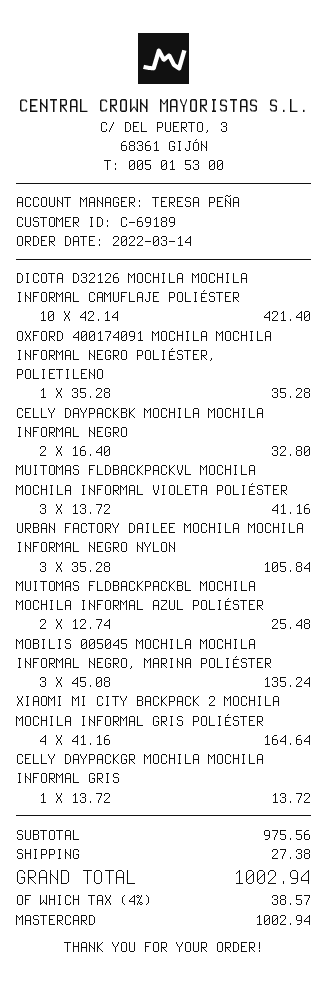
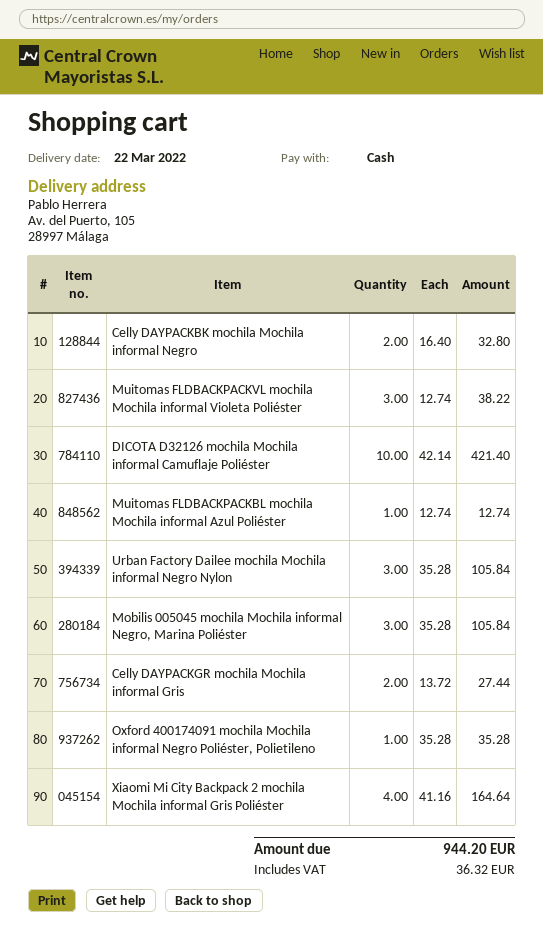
payment method: Mastercard -> cash
MUITOMAS FLDBACKPACKVL MOCHILA MOCHILA INFORMAL VIOLETA POLIÉSTER: 3 x 13.72 = 41.16 -> 3 x 12.74 = 38.22
MUITOMAS FLDBACKPACKBL MOCHILA MOCHILA INFORMAL AZUL POLIÉSTER: 2 x 12.74 = 25.48 -> 1 x 12.74 = 12.74
MOBILIS 005045 MOCHILA MOCHILA INFORMAL NEGRO, MARINA POLIÉSTER: 3 x 45.08 = 135.24 -> 3 x 35.28 = 105.84
CELLY DAYPACKGR MOCHILA MOCHILA INFORMAL GRIS: 1 x 13.72 = 13.72 -> 2 x 13.72 = 27.44
shipping: 27.38 -> none
tax: 38.57 -> 36.32
total: 1002.94 -> 944.20

